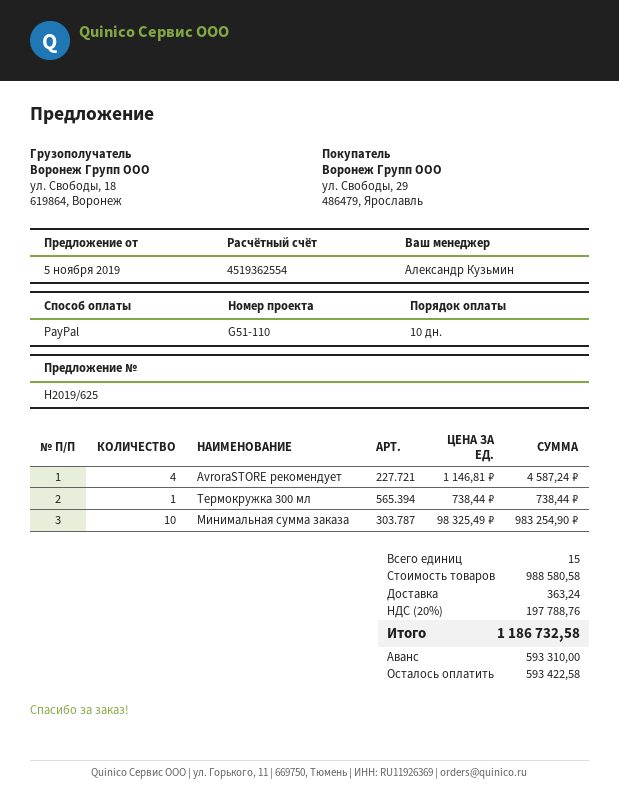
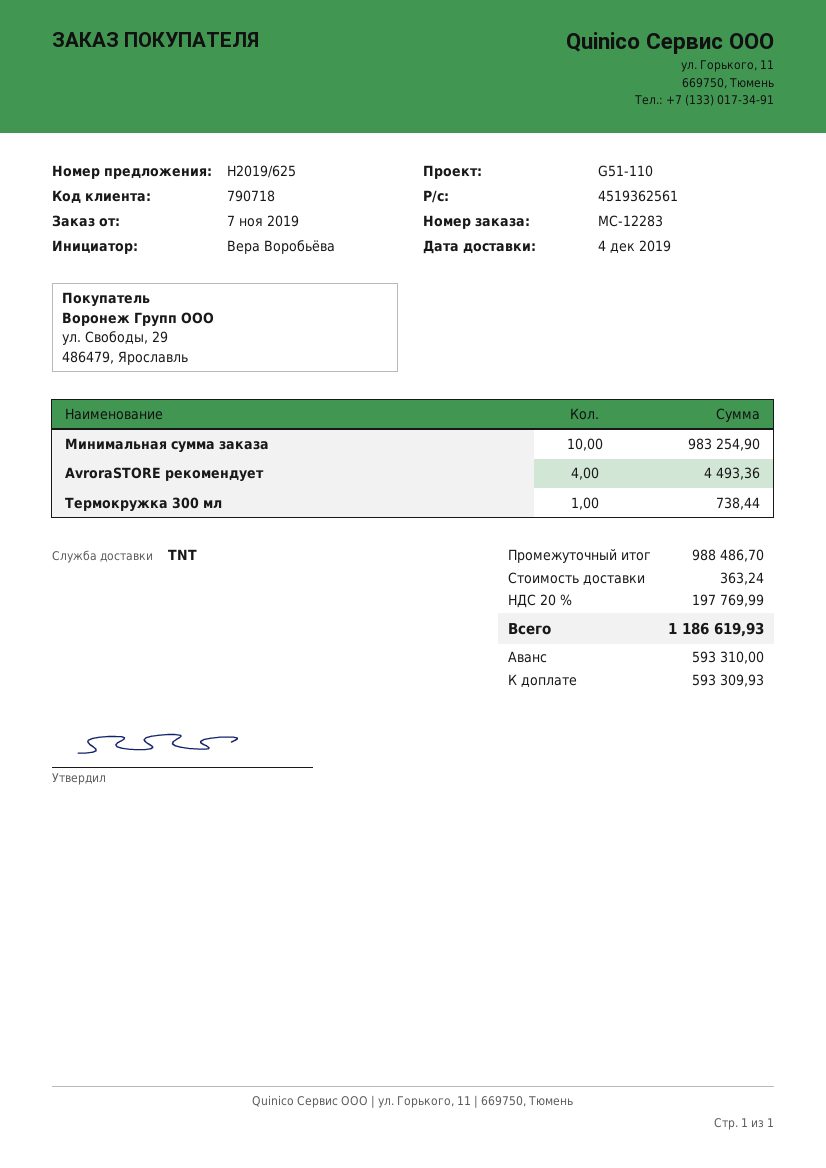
bank account: 4519362554 -> 4519362561
AvroraSTORE рекомендует: 4 for 4587.24 -> 4 for 4493.36
subtotal: 988580.58 -> 988486.70
tax: 20% = 197788.76 -> 20% = 197769.99
total: 1186732.58 -> 1186619.93
balance: 593422.58 -> 593309.93

